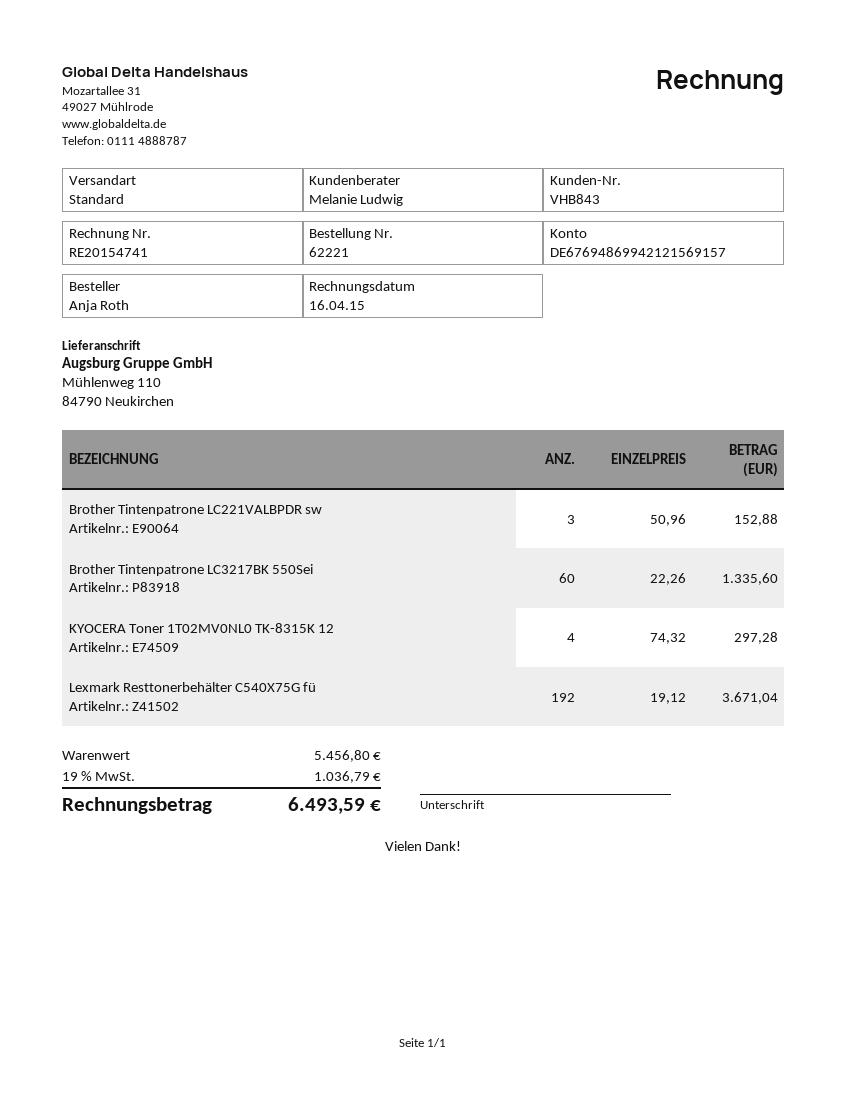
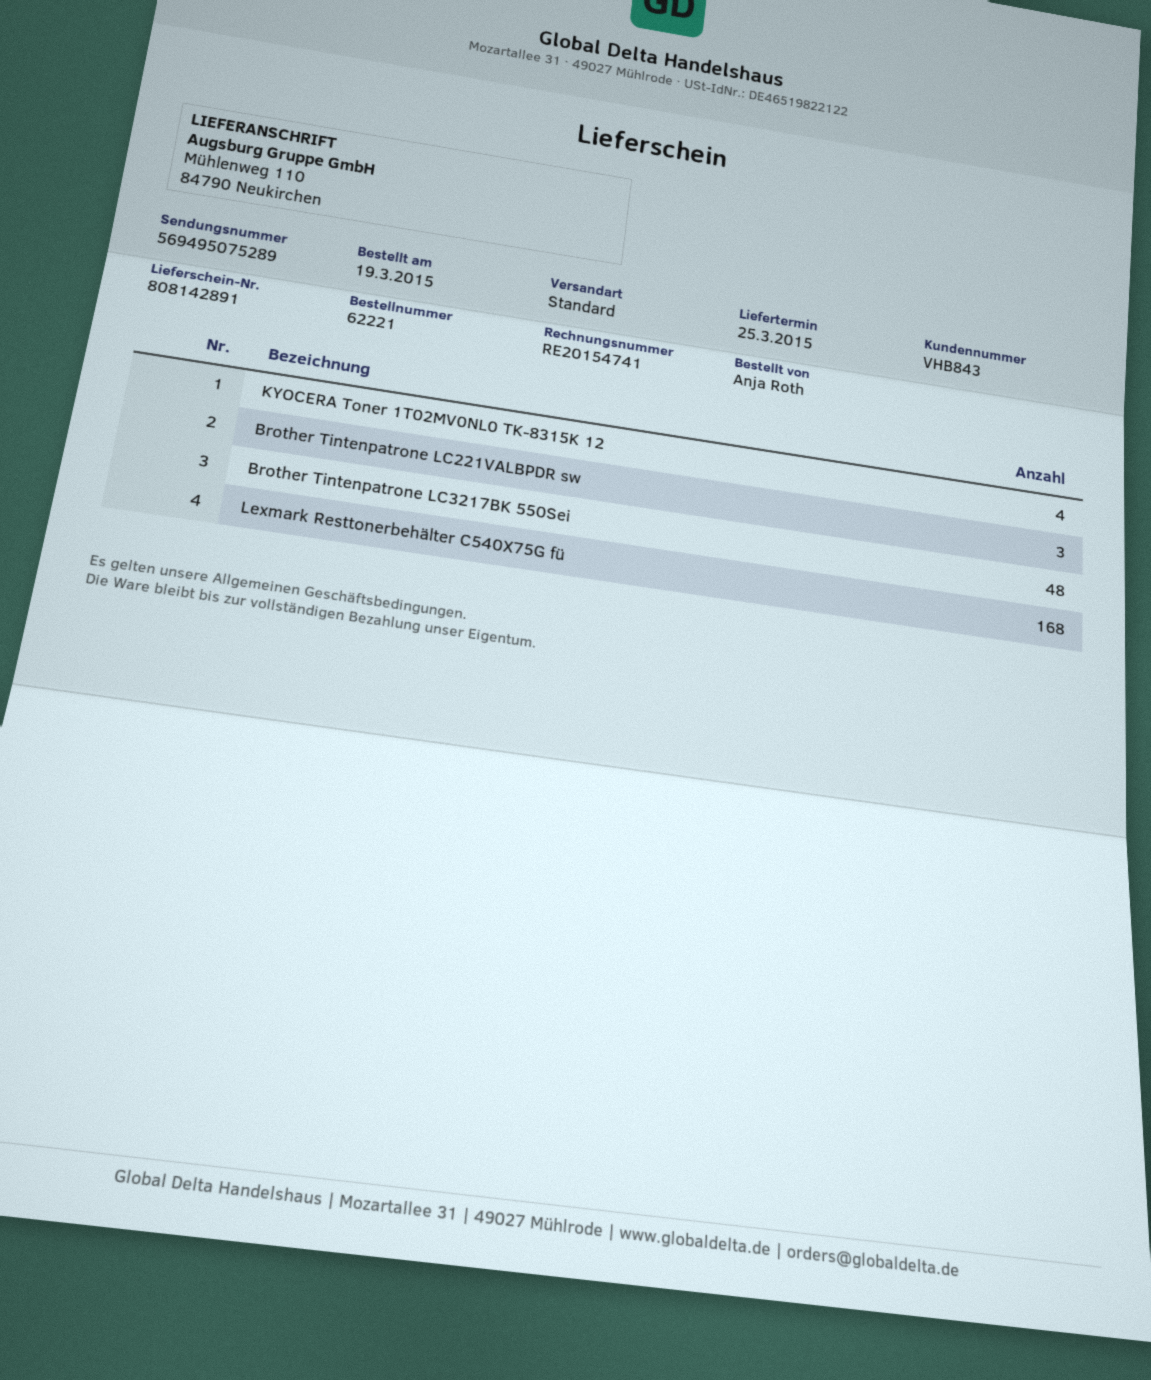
Brother Tintenpatrone LC3217BK 550Sei: 60 -> 48
Lexmark Resttonerbehälter C540X75G fü: 192 -> 168

